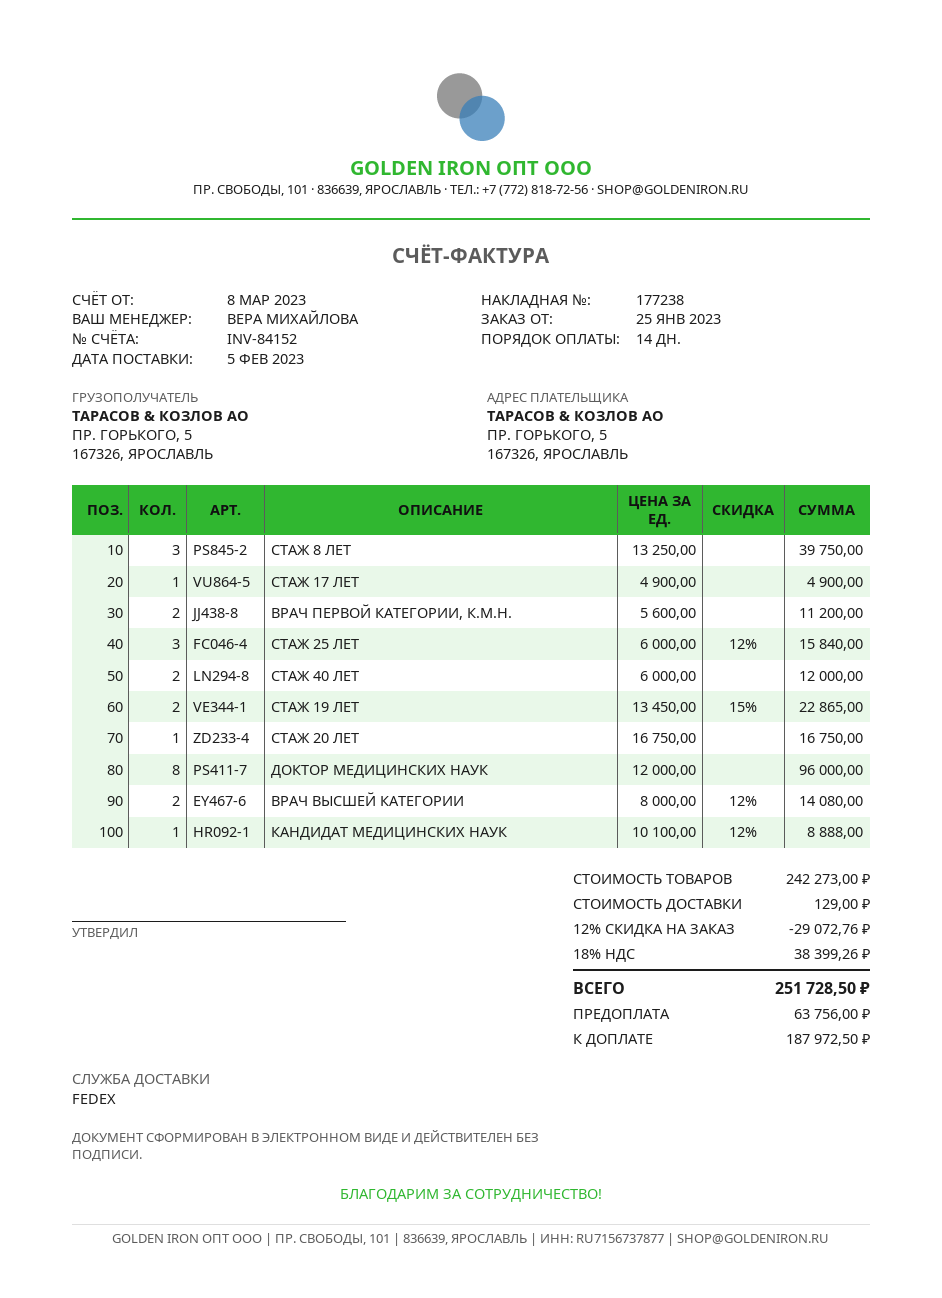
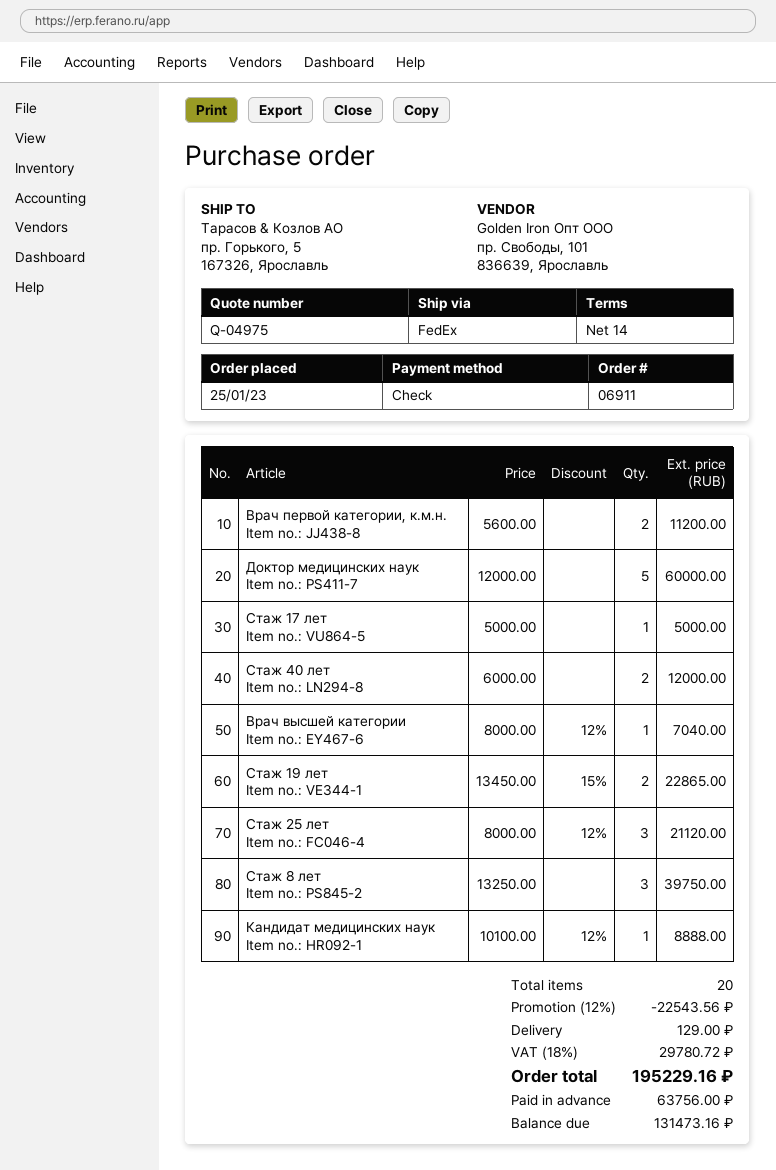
СТАЖ 17 ЛЕТ: 1 x 4900.00 = 4900.00 -> 1 x 5000.00 = 5000.00
СТАЖ 25 ЛЕТ: 3 x 6000.00 - 12% = 15840.00 -> 3 x 8000.00 - 12% = 21120.00
СТАЖ 20 ЛЕТ: 1 x 16750.00 = 16750.00 -> none
ДОКТОР МЕДИЦИНСКИХ НАУК: 8 x 12000.00 = 96000.00 -> 5 x 12000.00 = 60000.00
ВРАЧ ВЫСШЕЙ КАТЕГОРИИ: 2 x 8000.00 - 12% = 14080.00 -> 1 x 8000.00 - 12% = 7040.00
discount: 12% = 29072.76 -> 12% = 22543.56
tax: 18% = 38399.26 -> 18% = 29780.72
total: 251728.50 -> 195229.16
balance: 187972.50 -> 131473.16

